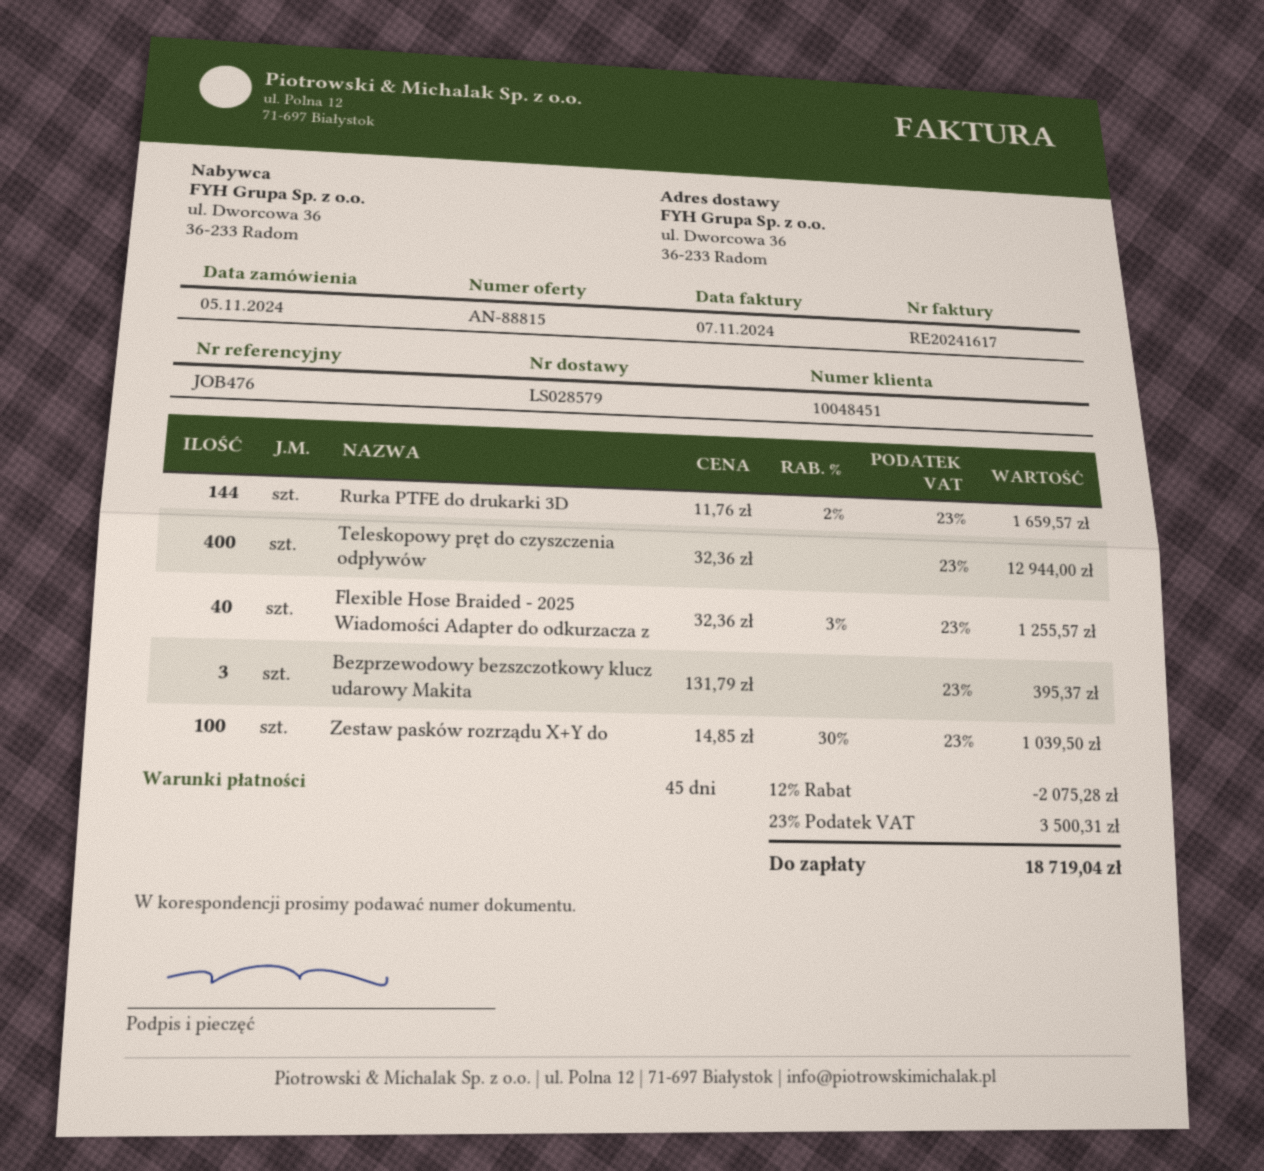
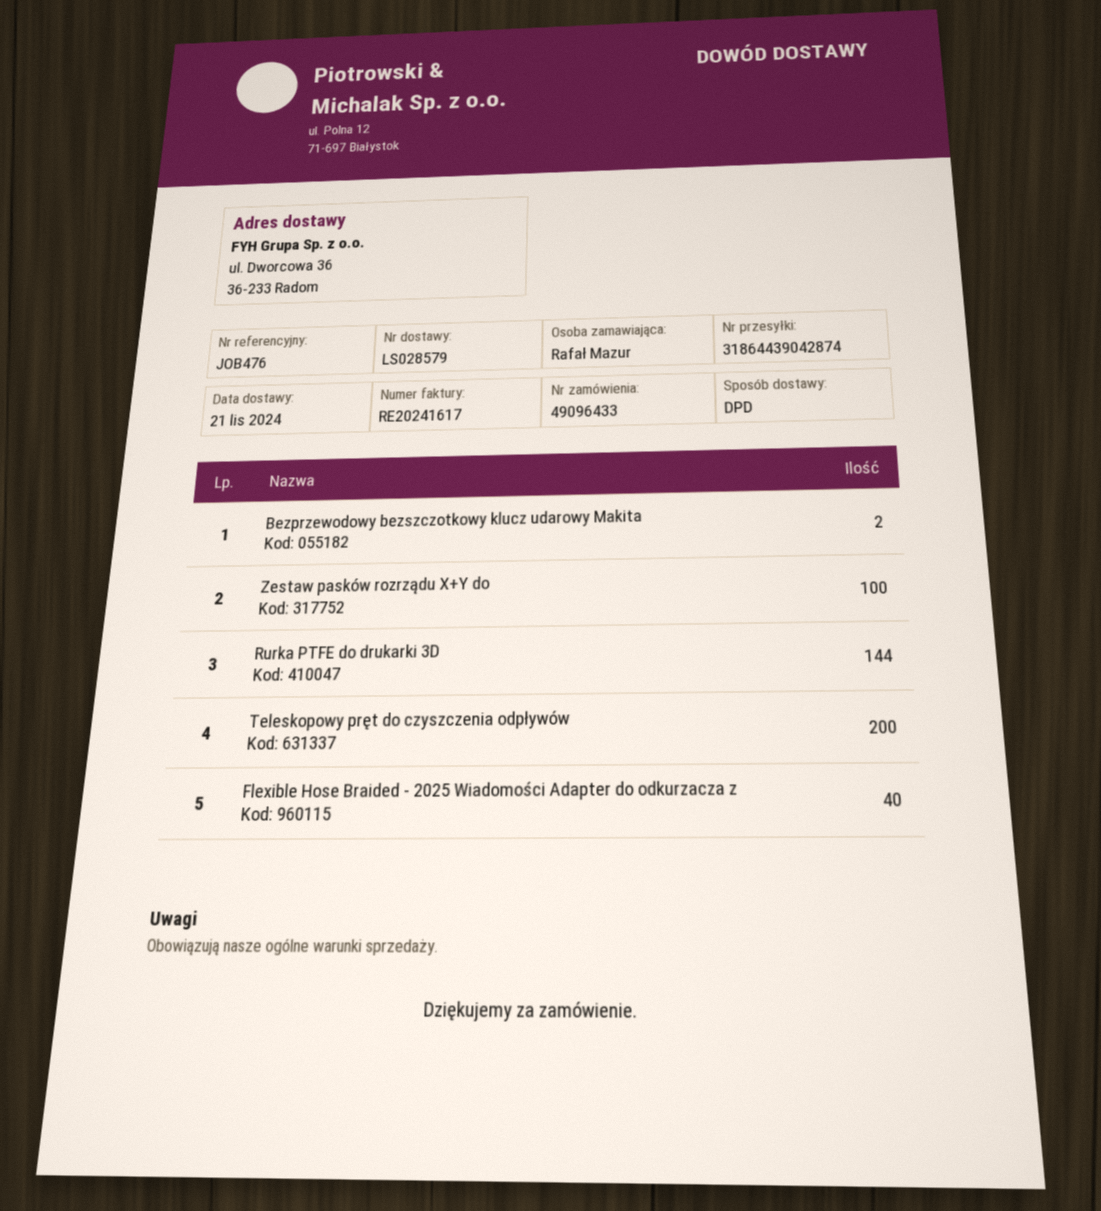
Teleskopowy pręt do czyszczenia odpływów: 400 -> 200
Bezprzewodowy bezszczotkowy klucz udarowy Makita: 3 -> 2

